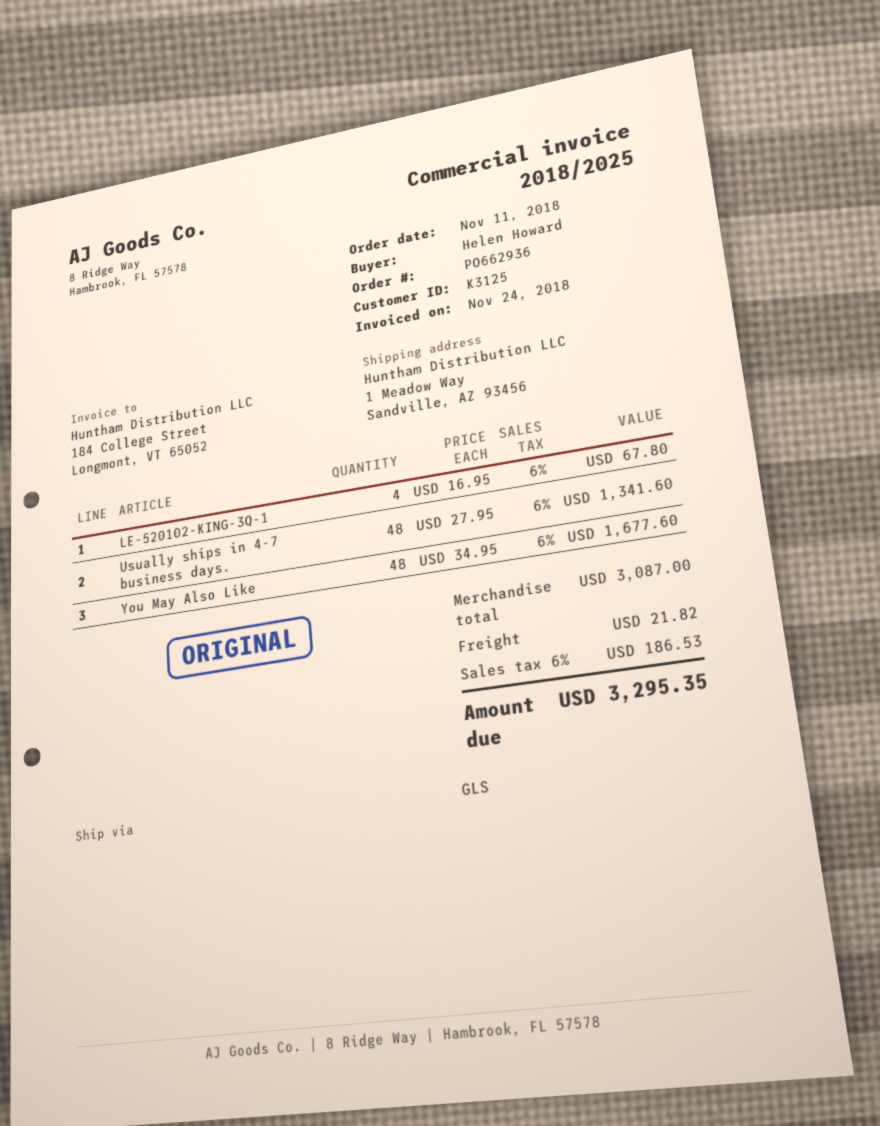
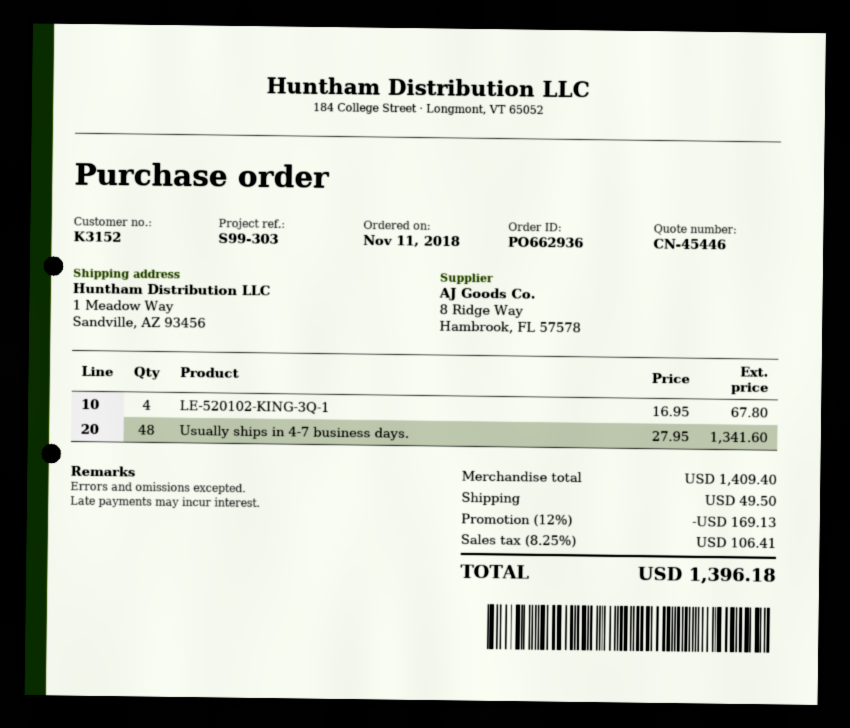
customer number: K3125 -> K3152
You May Also Like: 48 x 34.95 = 1677.60 -> none
subtotal: 3087.00 -> 1409.40
discount: none -> 12% = 169.13
shipping: 21.82 -> 49.50
tax: 6% = 186.53 -> 8.25% = 106.41
total: 3295.35 -> 1396.18

